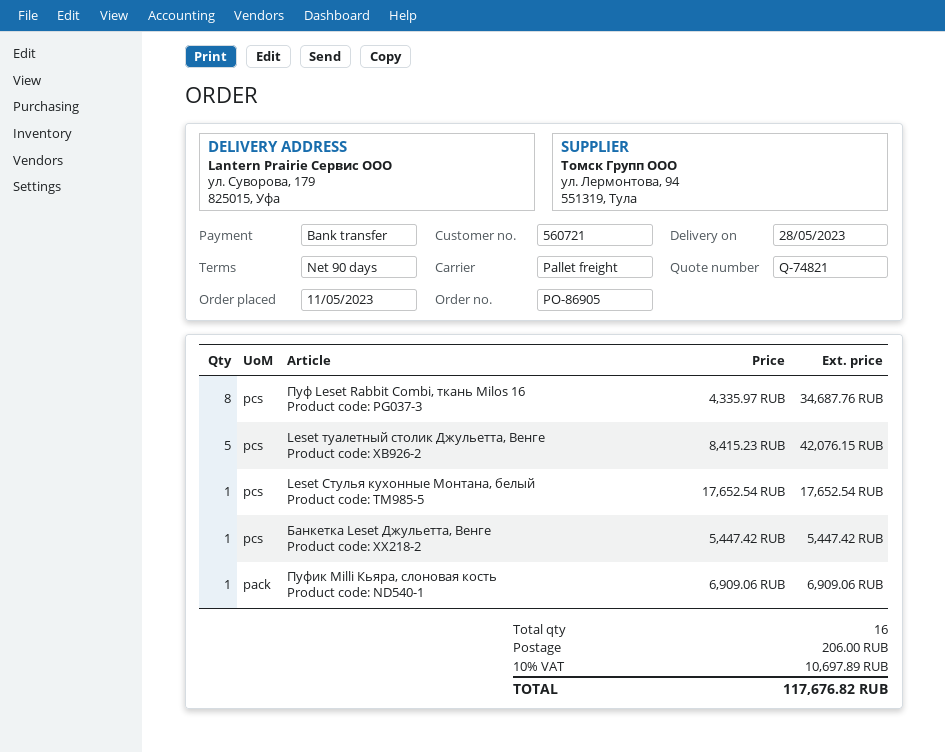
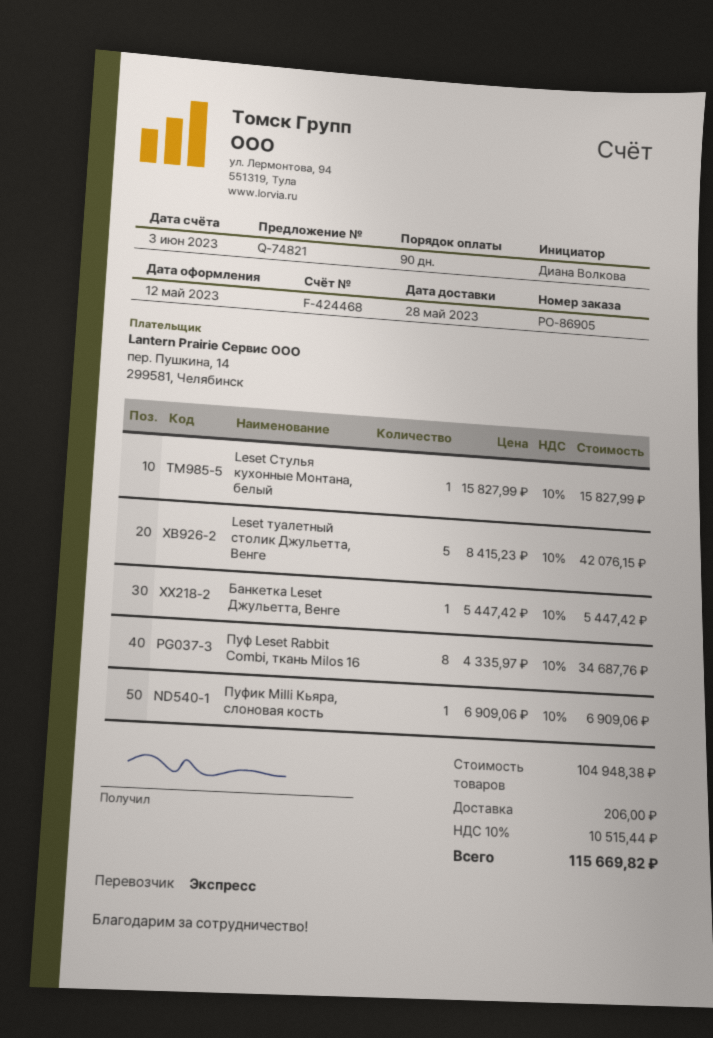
order date: 2023-05-11 -> 2023-05-12
shipping method: pallet freight -> express
Leset Стулья кухонные Монтана, белый: 1 x 17652.54 = 17652.54 -> 1 x 15827.99 = 15827.99
tax: 10% = 10697.89 -> 10% = 10515.44
total: 117676.82 -> 115669.82

